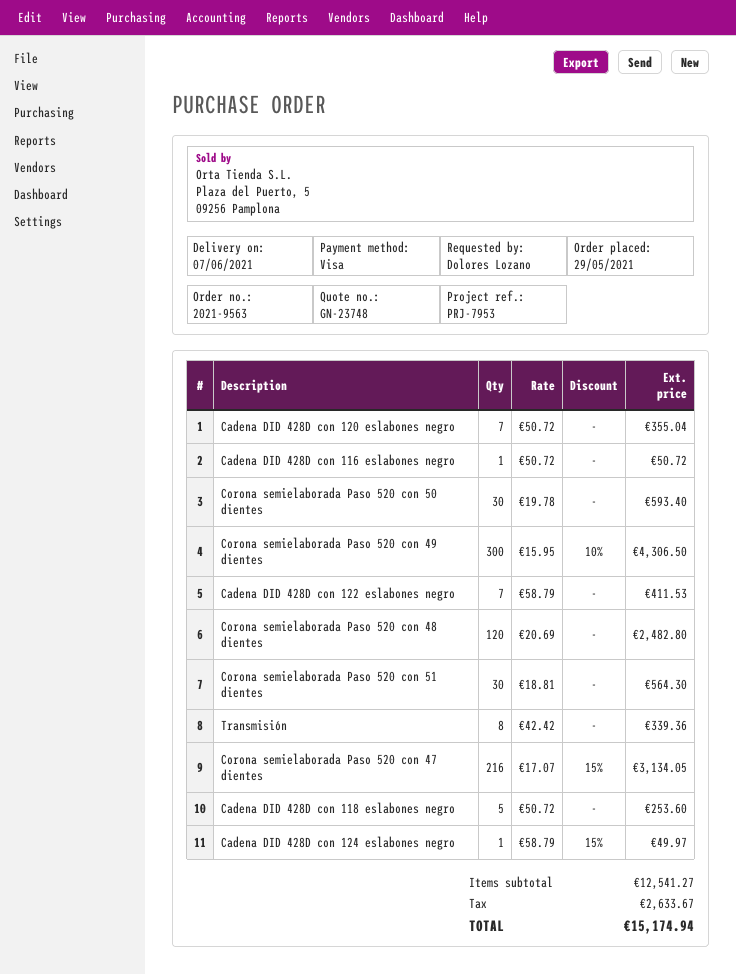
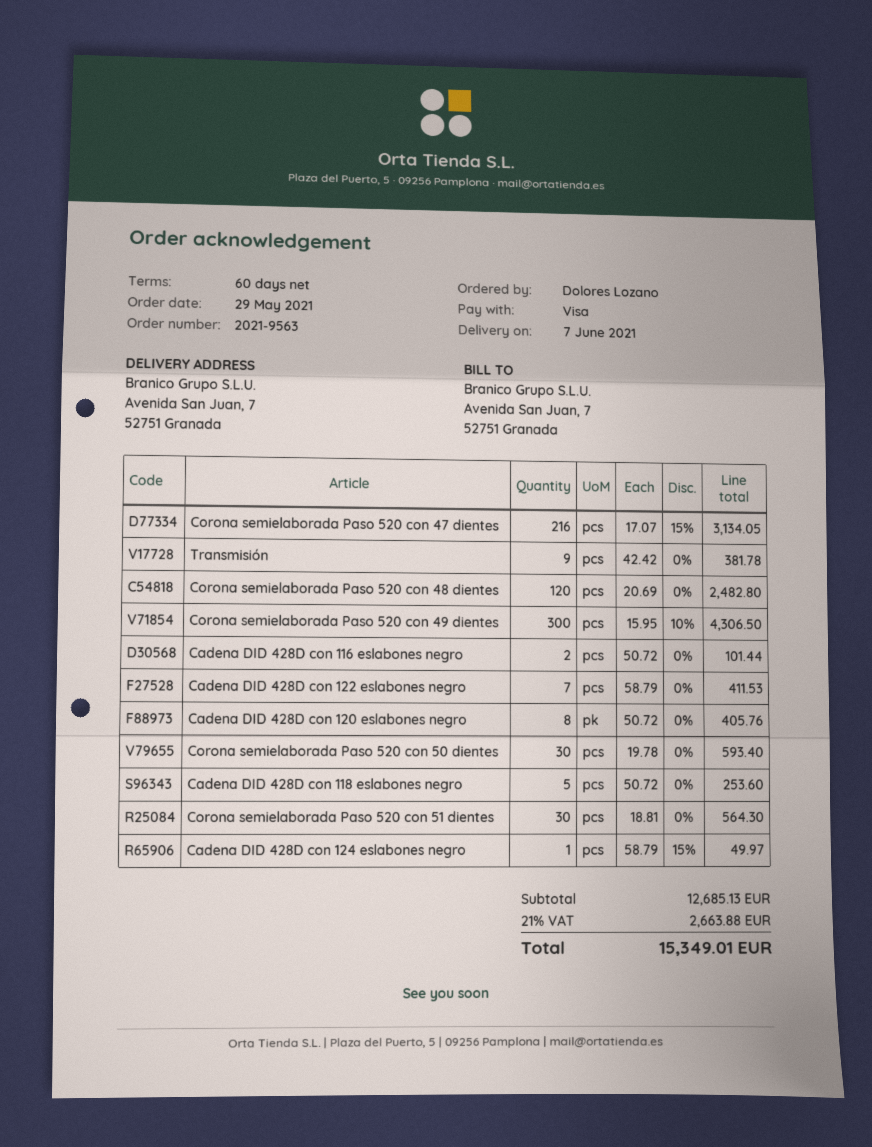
Cadena DID 428D con 120 eslabones negro: 7 x 50.72 = 355.04 -> 8 x 50.72 = 405.76
Cadena DID 428D con 116 eslabones negro: 1 x 50.72 = 50.72 -> 2 x 50.72 = 101.44
Transmisión: 8 x 42.42 = 339.36 -> 9 x 42.42 = 381.78
subtotal: 12541.27 -> 12685.13
tax: 2633.67 -> 2663.88
total: 15174.94 -> 15349.01

